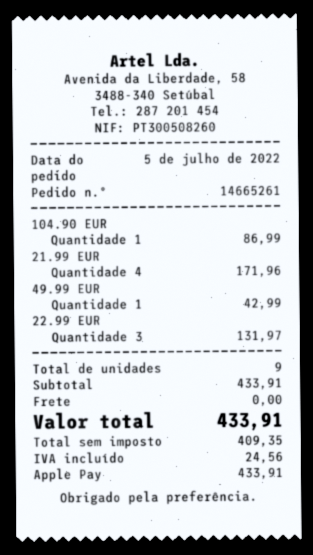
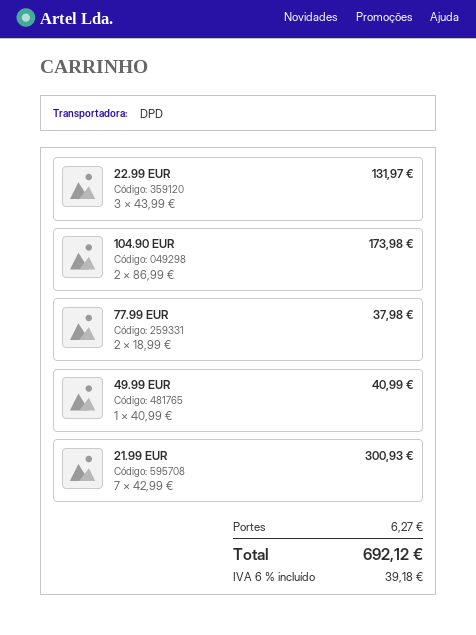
104.90 EUR: 1 for 86.99 -> 2 for 173.98
21.99 EUR: 4 for 171.96 -> 7 for 300.93
49.99 EUR: 1 for 42.99 -> 1 for 40.99
77.99 EUR: none -> 2 for 37.98
shipping: 0.00 -> 6.27
tax: 24.56 -> 39.18
total: 433.91 -> 692.12

